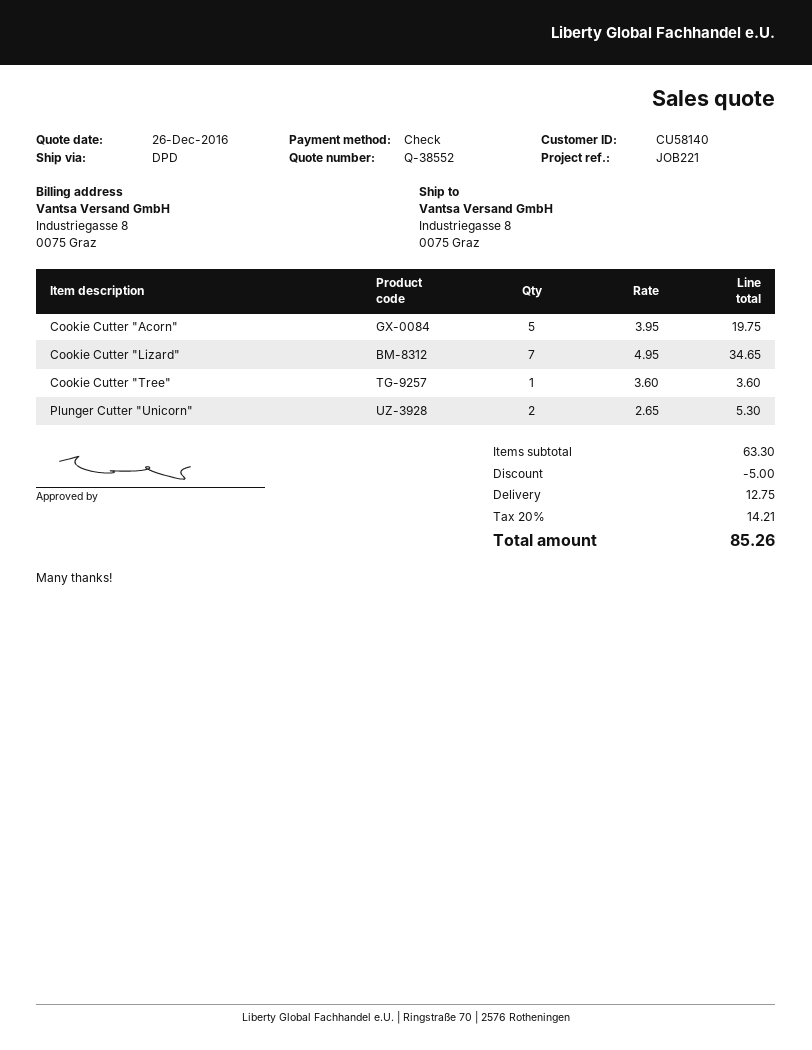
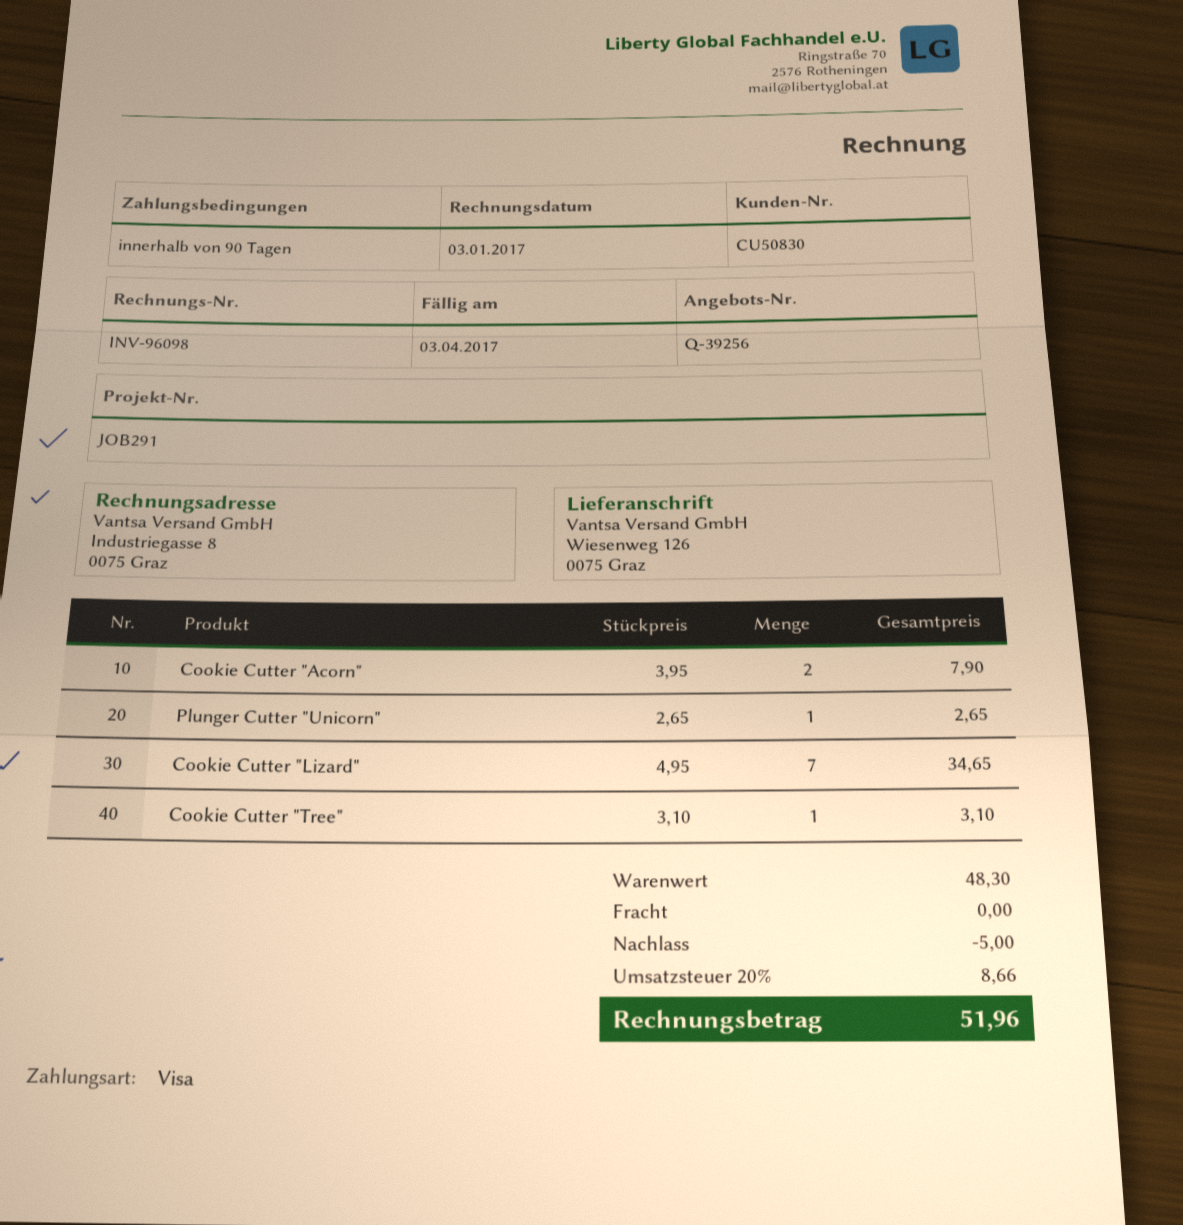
quote number: Q-38552 -> Q-39256
customer number: CU58140 -> CU50830
reference: JOB221 -> JOB291
payment method: cheque -> Visa
ship to: Industriegasse 8, 0075 Graz -> Wiesenweg 126, 0075 Graz
Cookie Cutter "Acorn": 5 x 3.95 = 19.75 -> 2 x 3.95 = 7.90
Cookie Cutter "Tree": 1 x 3.60 = 3.60 -> 1 x 3.10 = 3.10
Plunger Cutter "Unicorn": 2 x 2.65 = 5.30 -> 1 x 2.65 = 2.65
subtotal: 63.30 -> 48.30
shipping: 12.75 -> 0.00
tax: 20% = 14.21 -> 20% = 8.66
total: 85.26 -> 51.96

